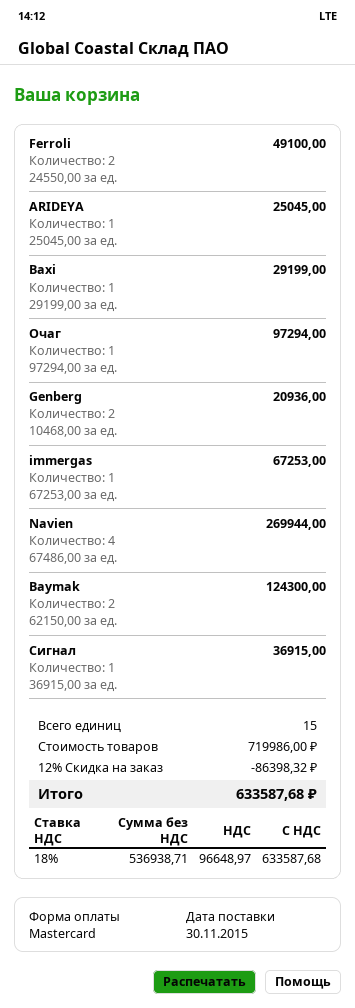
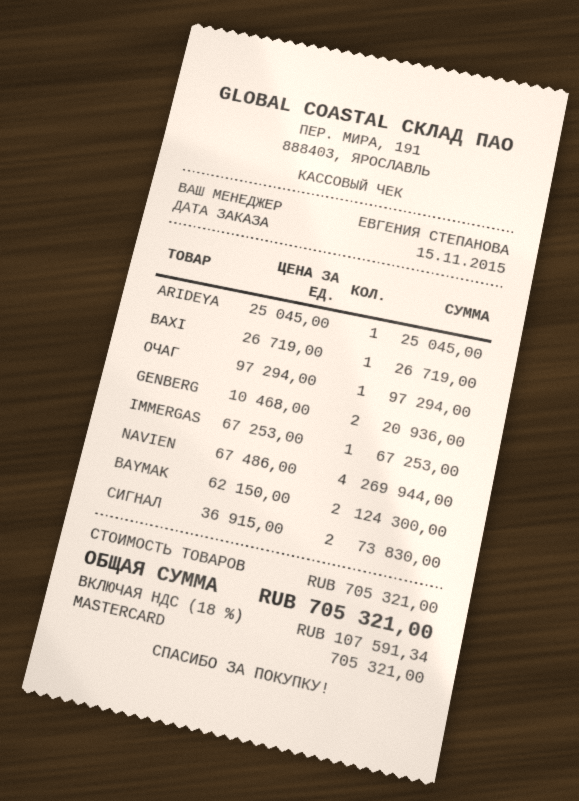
Ferroli: 2 x 24550.00 = 49100.00 -> none
Baxi: 1 x 29199.00 = 29199.00 -> 1 x 26719.00 = 26719.00
Сигнал: 1 x 36915.00 = 36915.00 -> 2 x 36915.00 = 73830.00
subtotal: 719986.00 -> 705321.00
discount: 12% = 86398.32 -> none
tax: 18% = 96648.97 -> 18% = 107591.34
total: 633587.68 -> 705321.00

